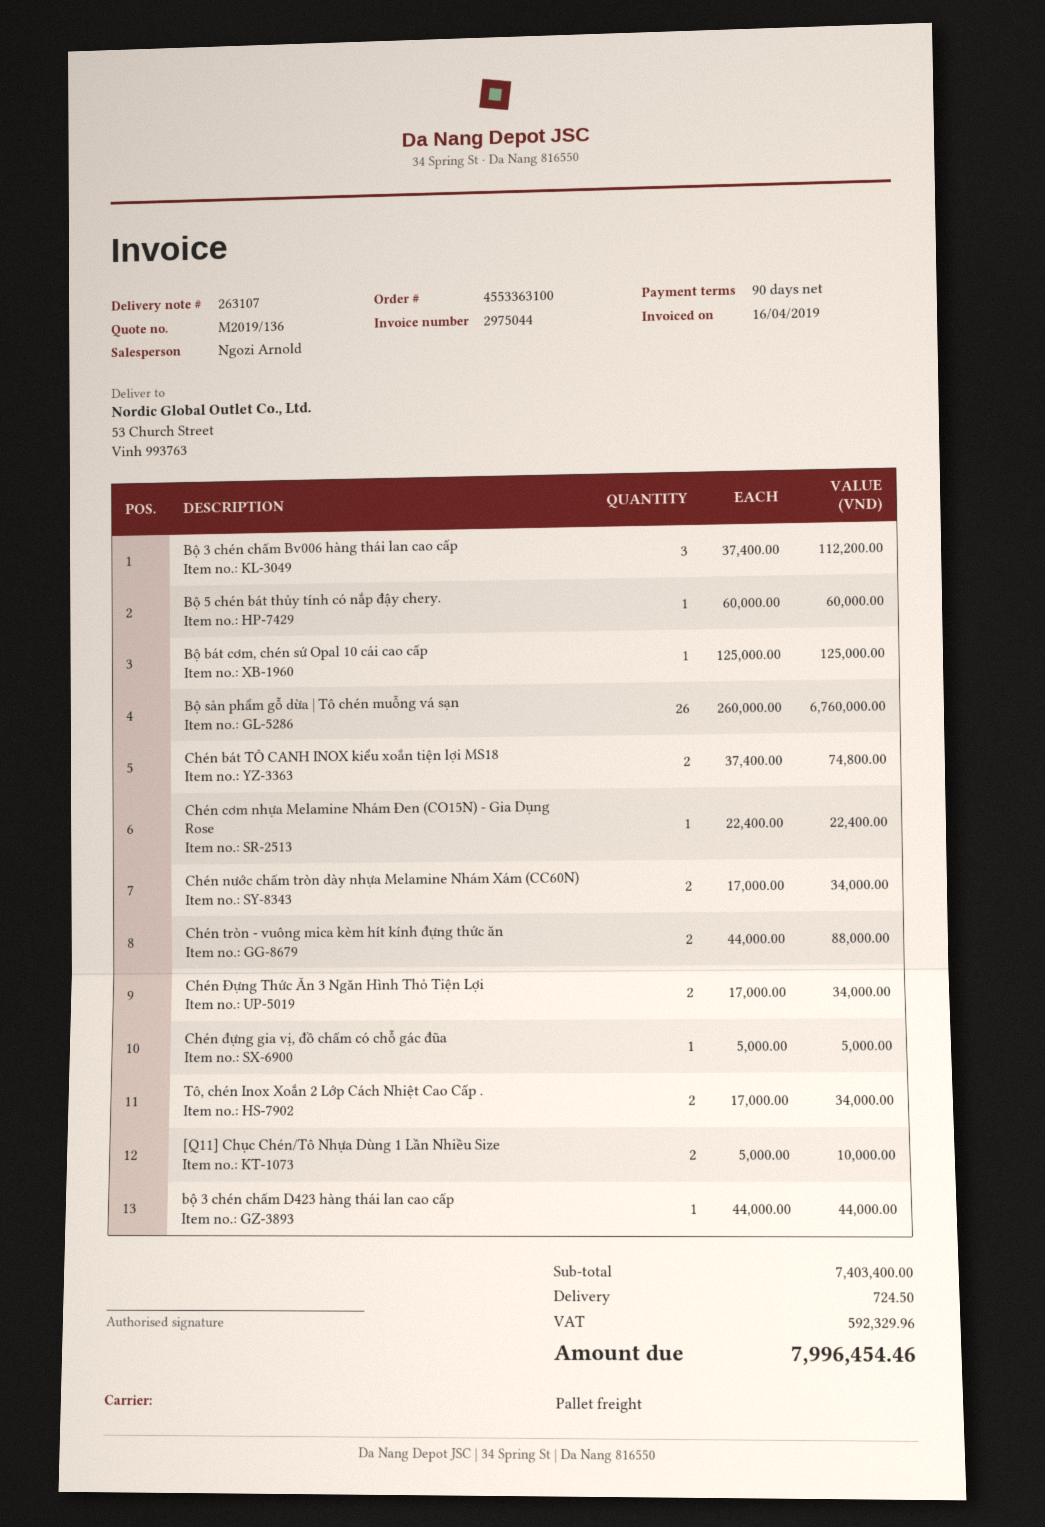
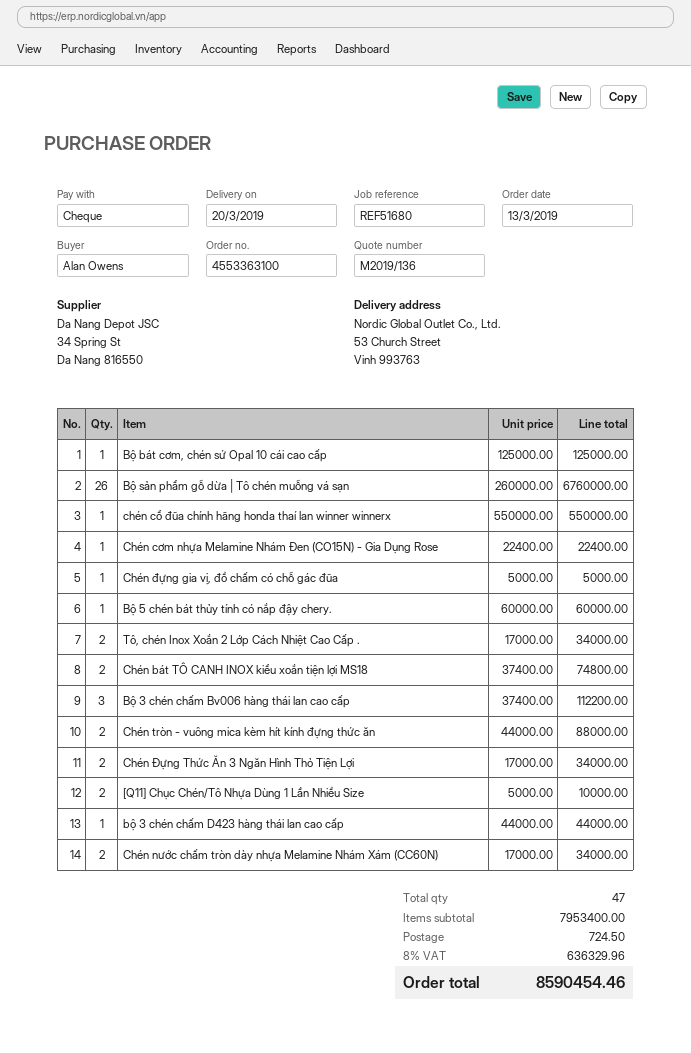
chén cổ đũa chính hãng honda thaí lan winner winnerx: none -> 1 x 550000.00 = 550000.00
subtotal: 7403400.00 -> 7953400.00
tax: 592329.96 -> 636329.96
total: 7996454.46 -> 8590454.46

